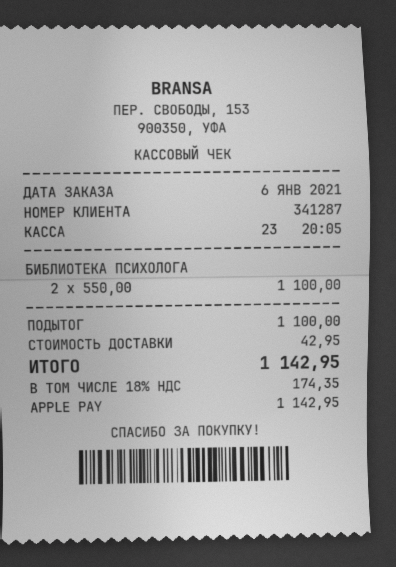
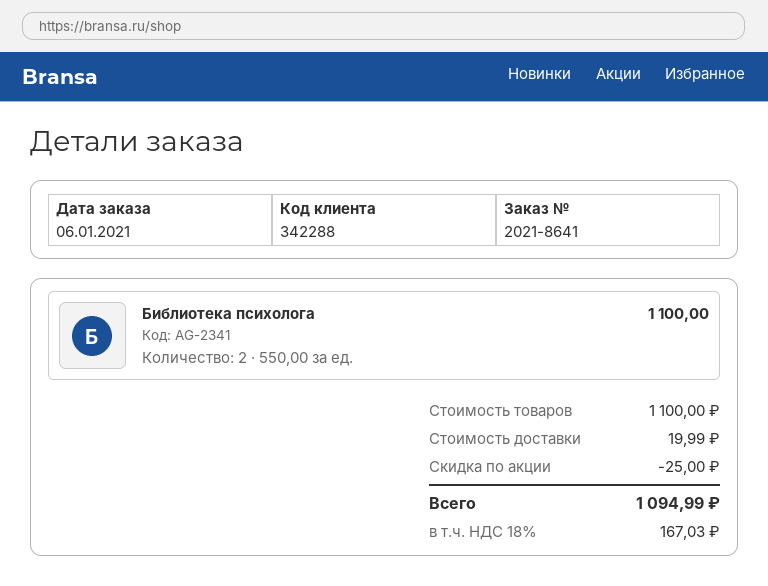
customer number: 341287 -> 342288
discount: none -> 25.00
shipping: 42.95 -> 19.99
tax: 18% = 174.35 -> 18% = 167.03
total: 1142.95 -> 1094.99

